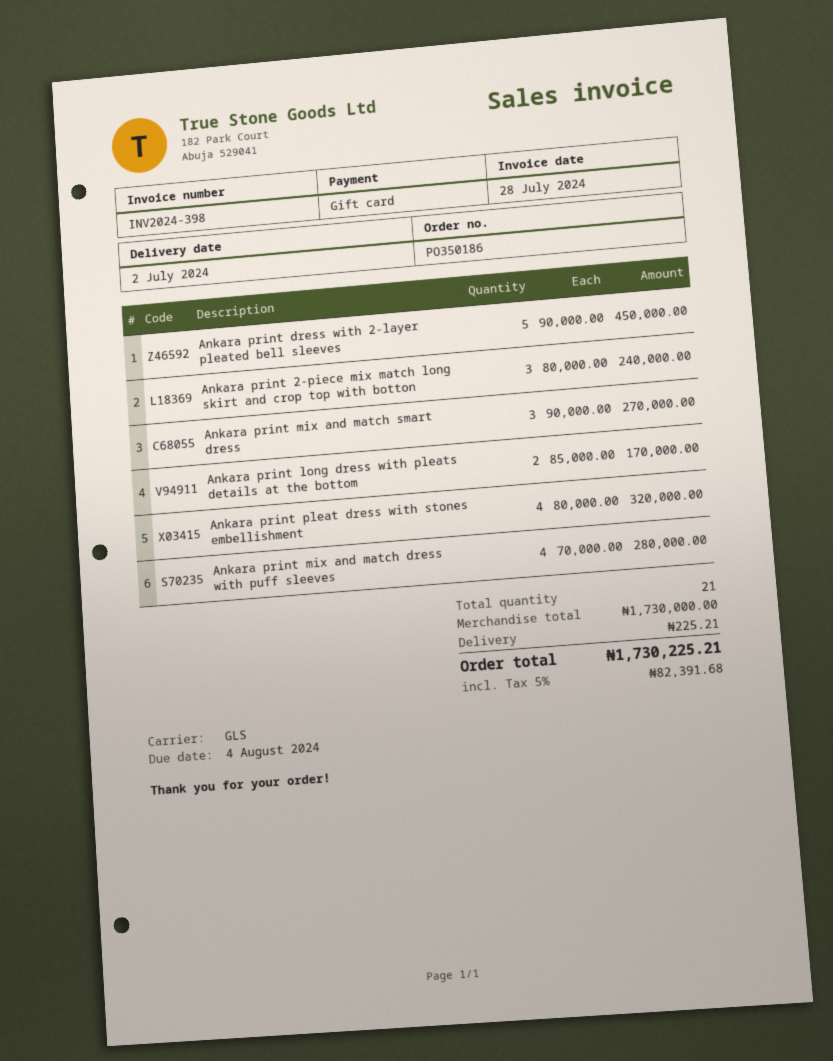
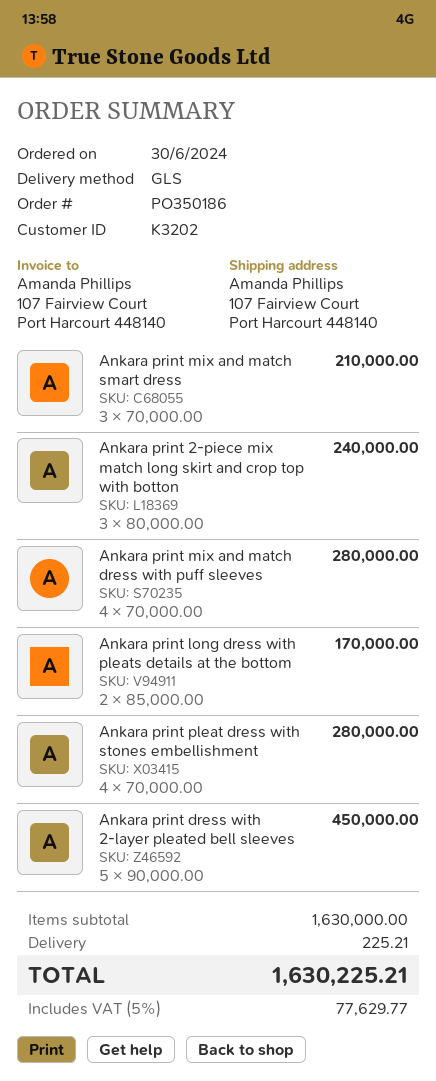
Ankara print mix and match smart dress: 3 x 90000.00 = 270000.00 -> 3 x 70000.00 = 210000.00
Ankara print pleat dress with stones embellishment: 4 x 80000.00 = 320000.00 -> 4 x 70000.00 = 280000.00
subtotal: 1730000.00 -> 1630000.00
tax: 5% = 82391.68 -> 5% = 77629.77
total: 1730225.21 -> 1630225.21

